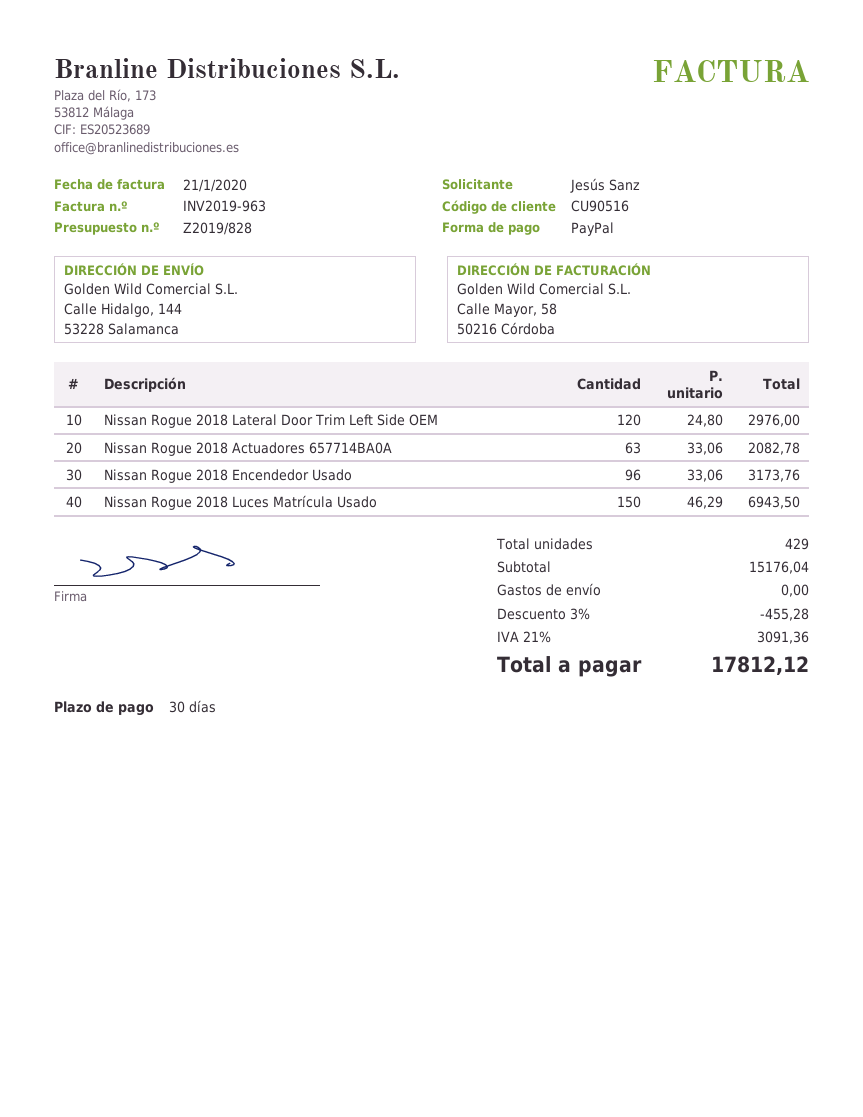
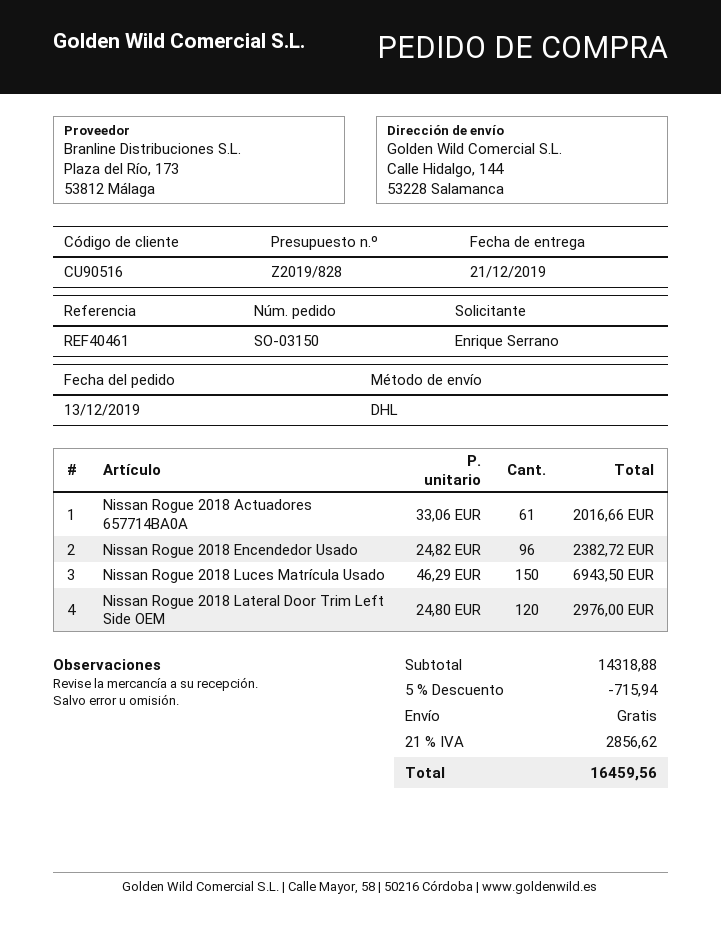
ordered by: Jesús Sanz -> Enrique Serrano
Nissan Rogue 2018 Actuadores 657714BA0A: 63 x 33.06 = 2082.78 -> 61 x 33.06 = 2016.66
Nissan Rogue 2018 Encendedor Usado: 96 x 33.06 = 3173.76 -> 96 x 24.82 = 2382.72
subtotal: 15176.04 -> 14318.88
discount: 3% = 455.28 -> 5% = 715.94
tax: 21% = 3091.36 -> 21% = 2856.62
total: 17812.12 -> 16459.56

